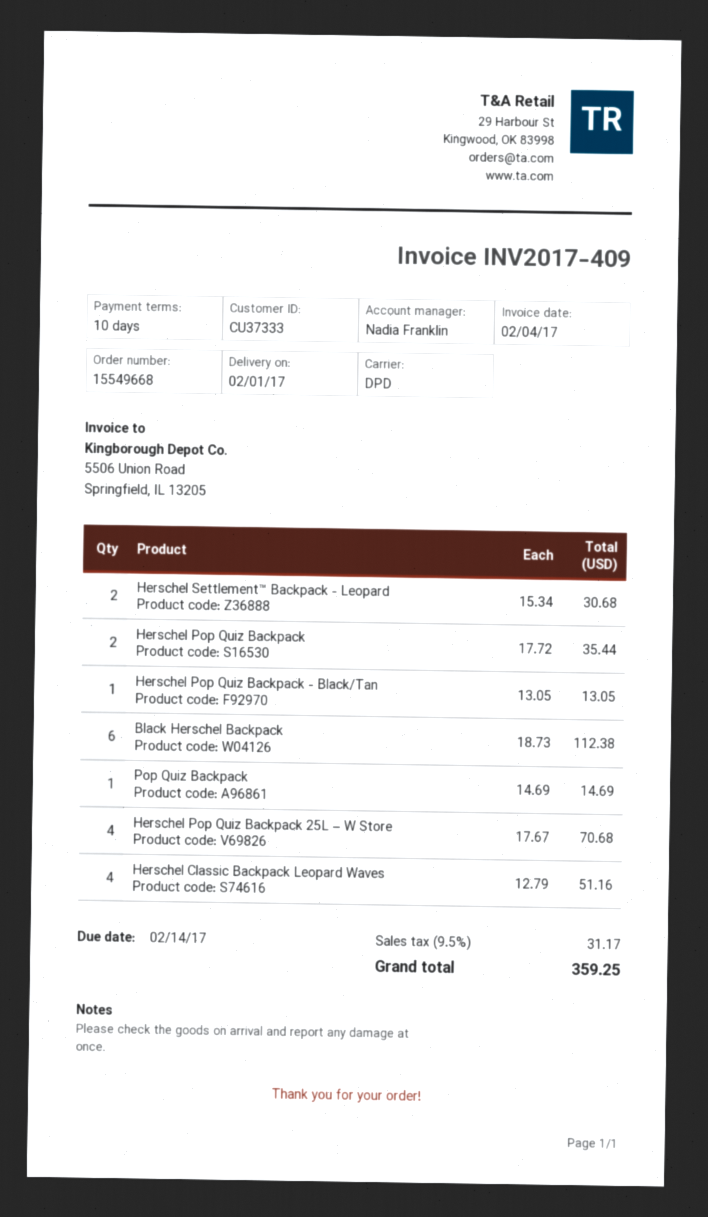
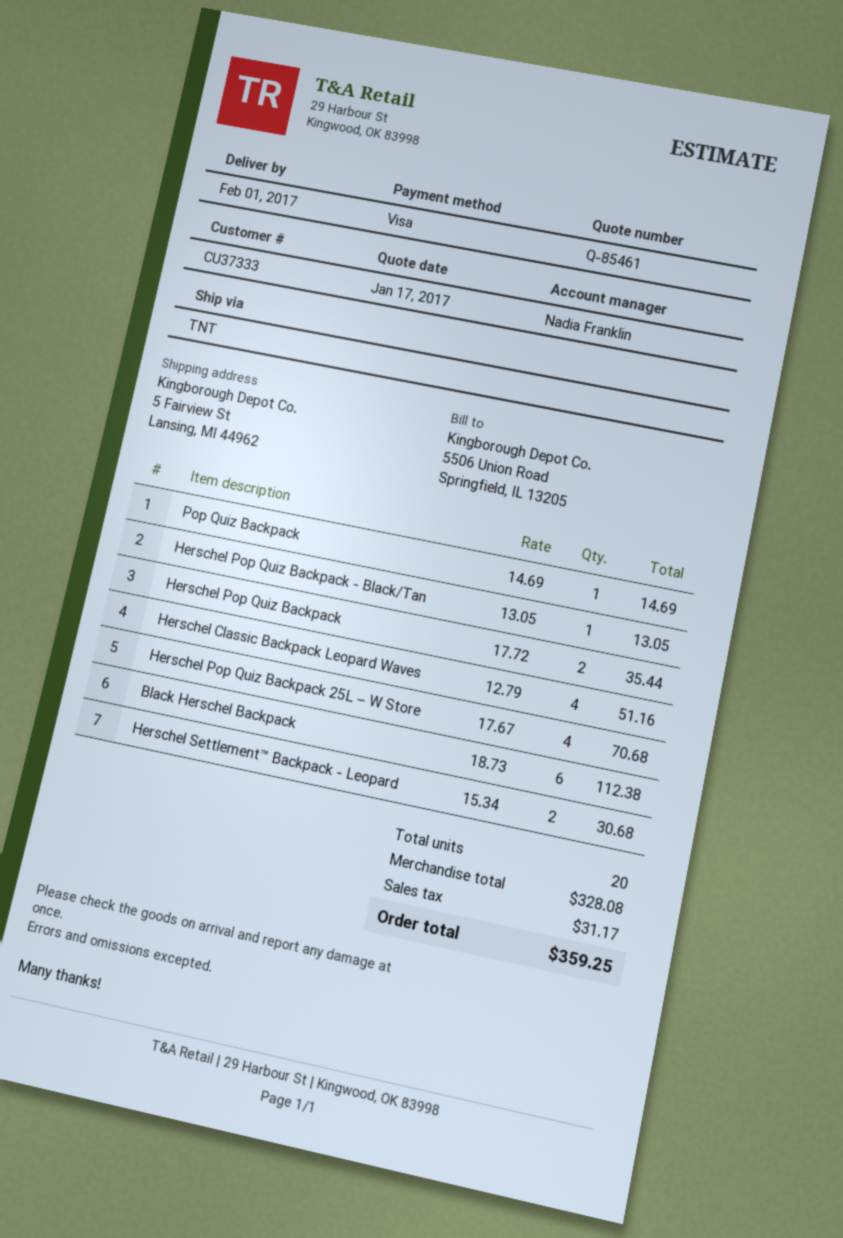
shipping method: DPD -> TNT

